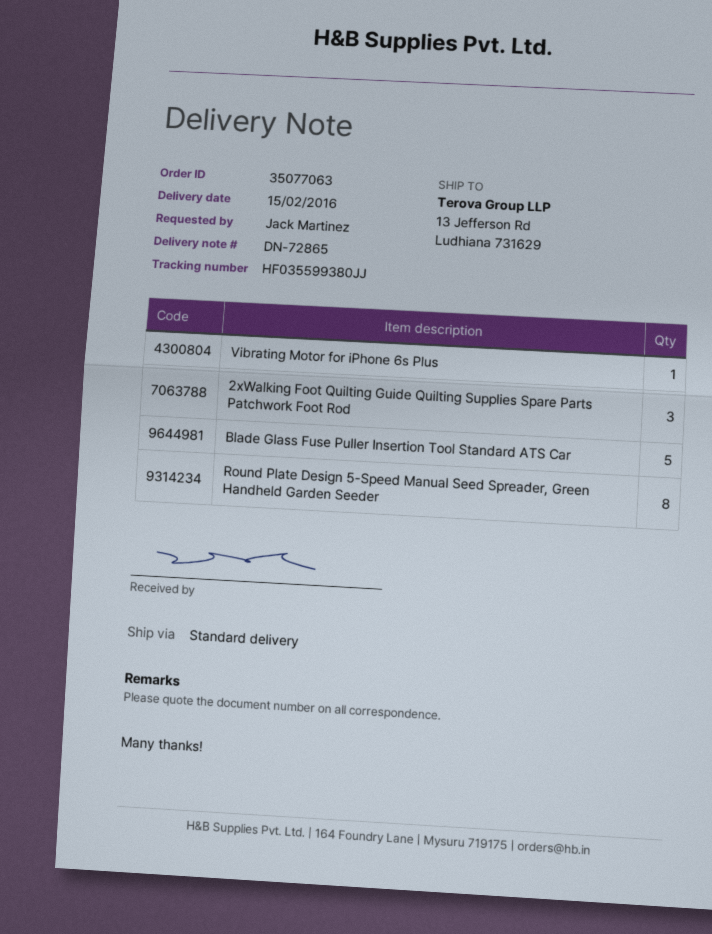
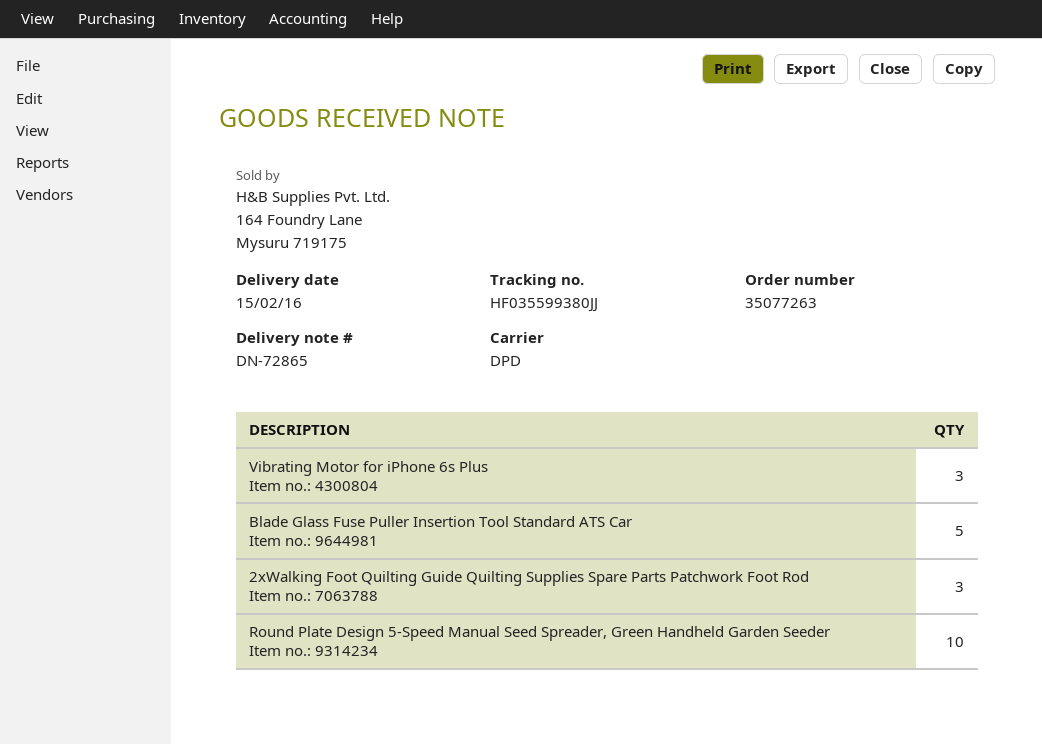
order number: 35077063 -> 35077263
shipping method: standard -> DPD
Vibrating Motor for iPhone 6s Plus: 1 -> 3
Round Plate Design 5-Speed Manual Seed Spreader, Green Handheld Garden Seeder: 8 -> 10

